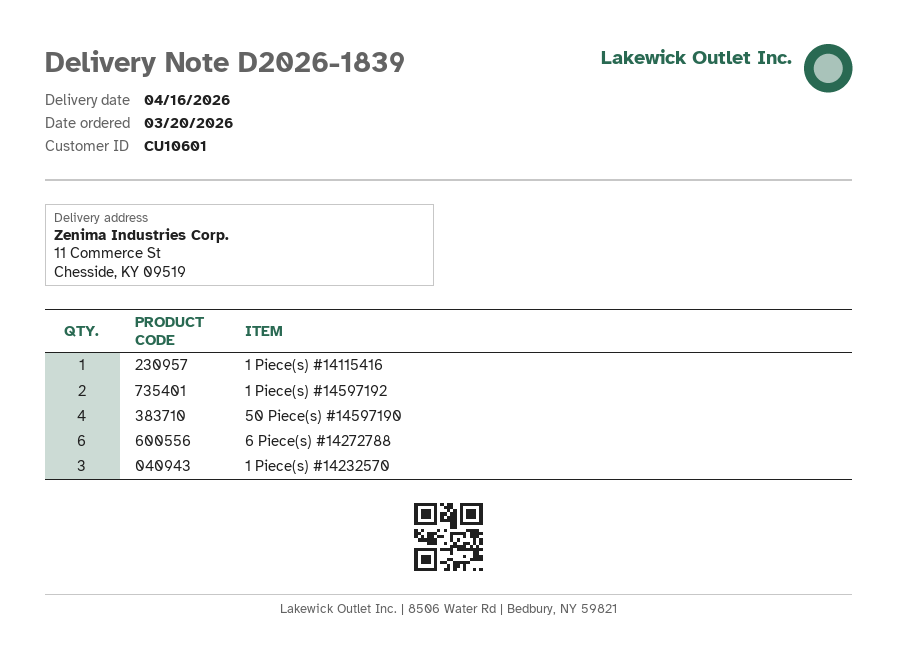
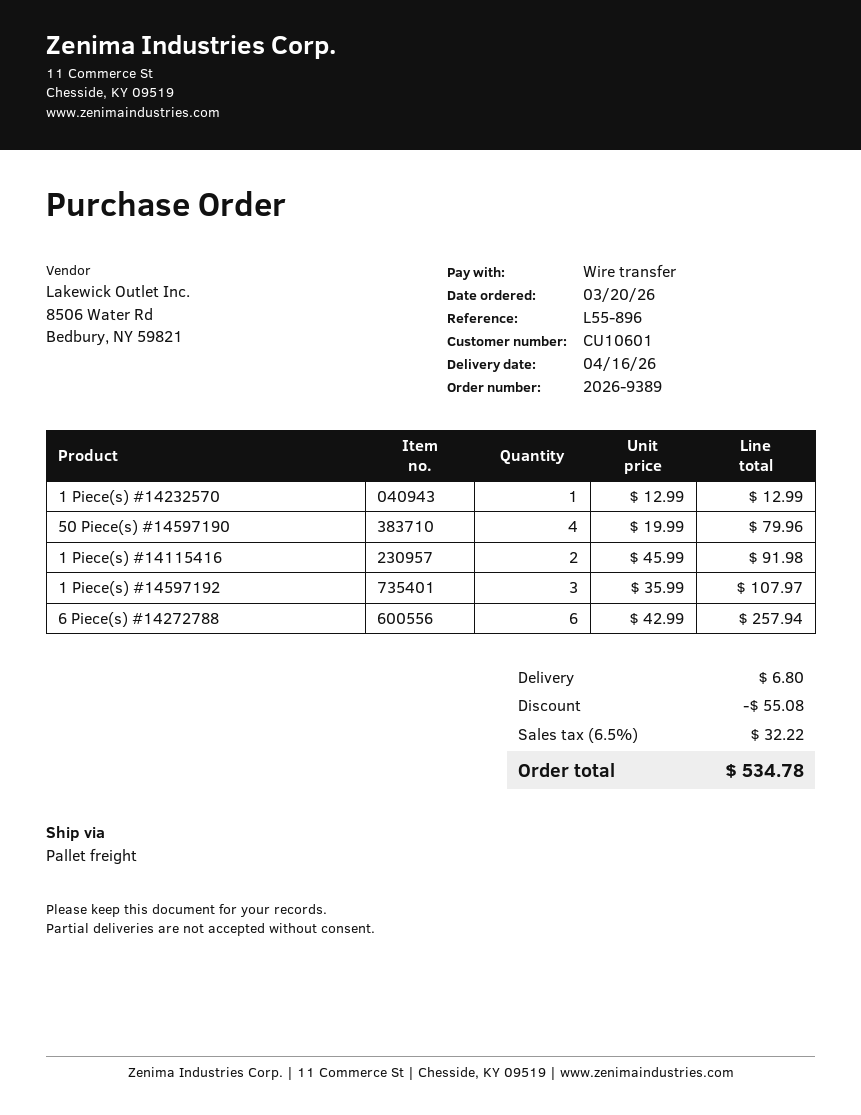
1 Piece(s) #14115416: 1 -> 2
1 Piece(s) #14597192: 2 -> 3
1 Piece(s) #14232570: 3 -> 1

